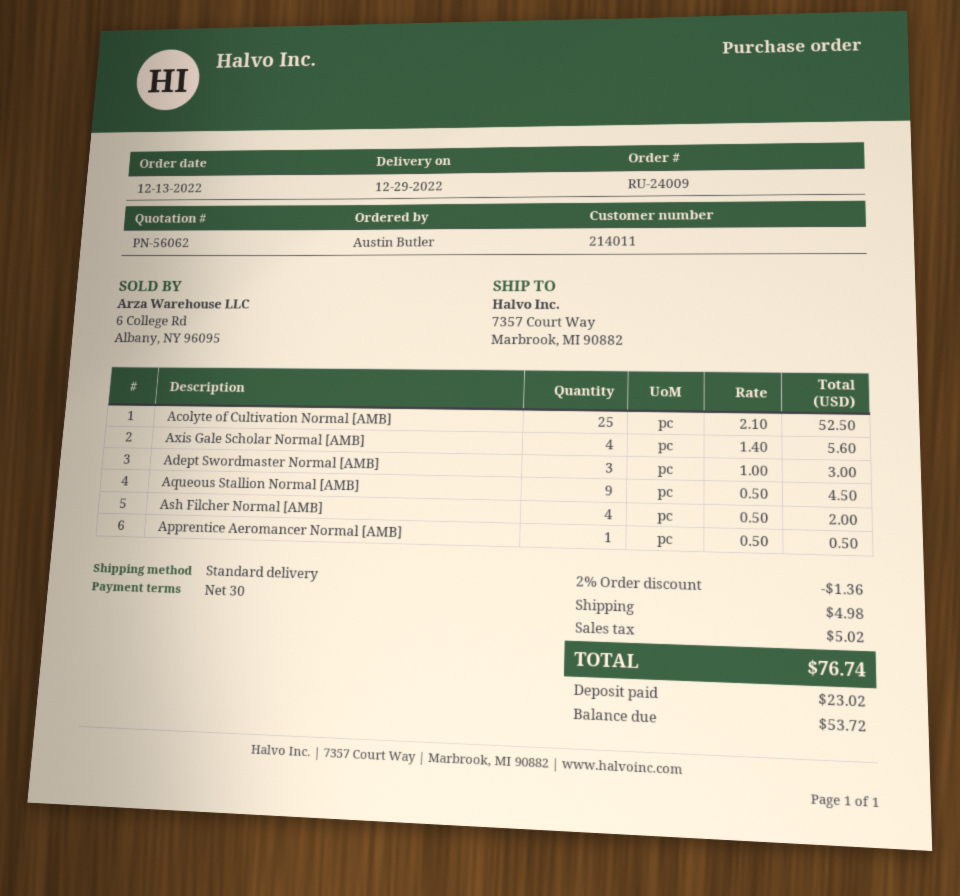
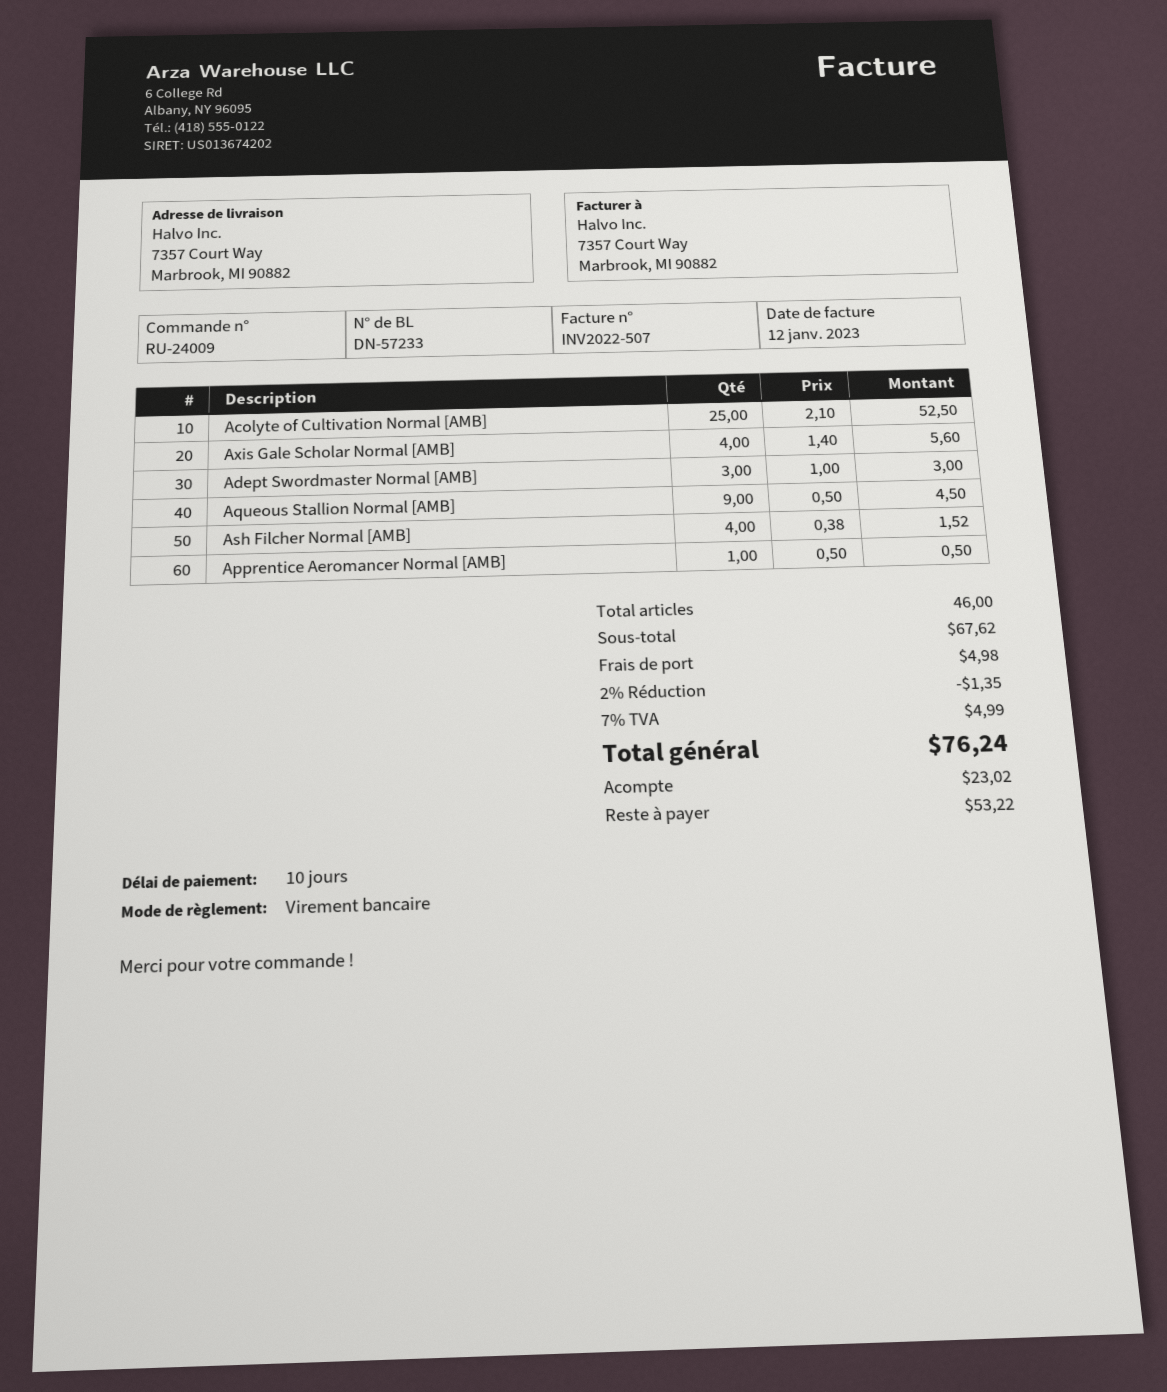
payment terms: 30 days -> 10 days
Ash Filcher Normal [AMB]: 4 x 0.50 = 2.00 -> 4 x 0.38 = 1.52
discount: 2% = 1.36 -> 2% = 1.35
tax: 5.02 -> 4.99
total: 76.74 -> 76.24
balance: 53.72 -> 53.22

